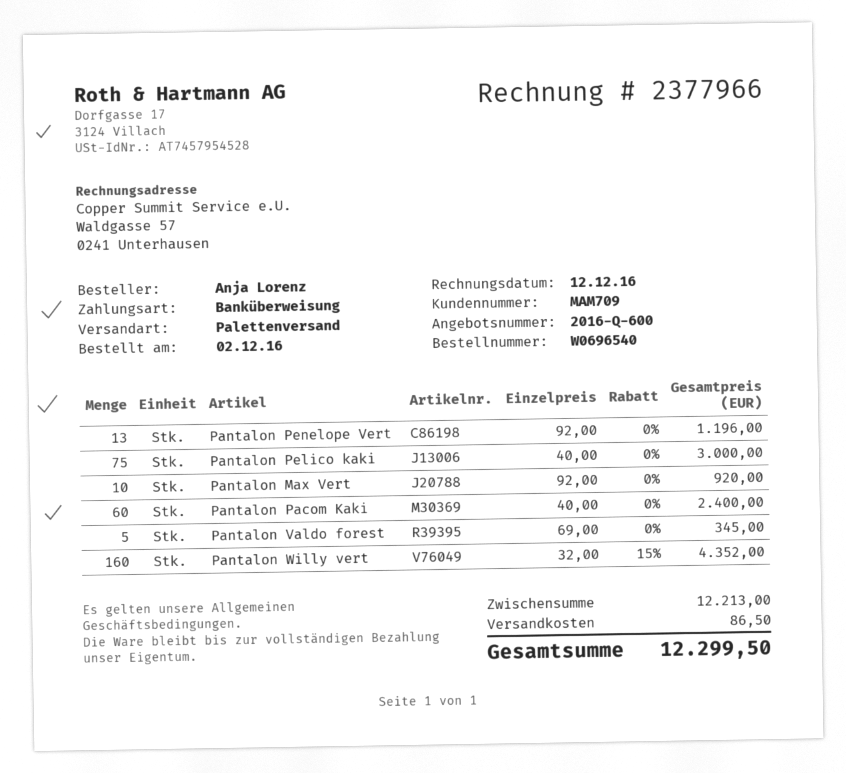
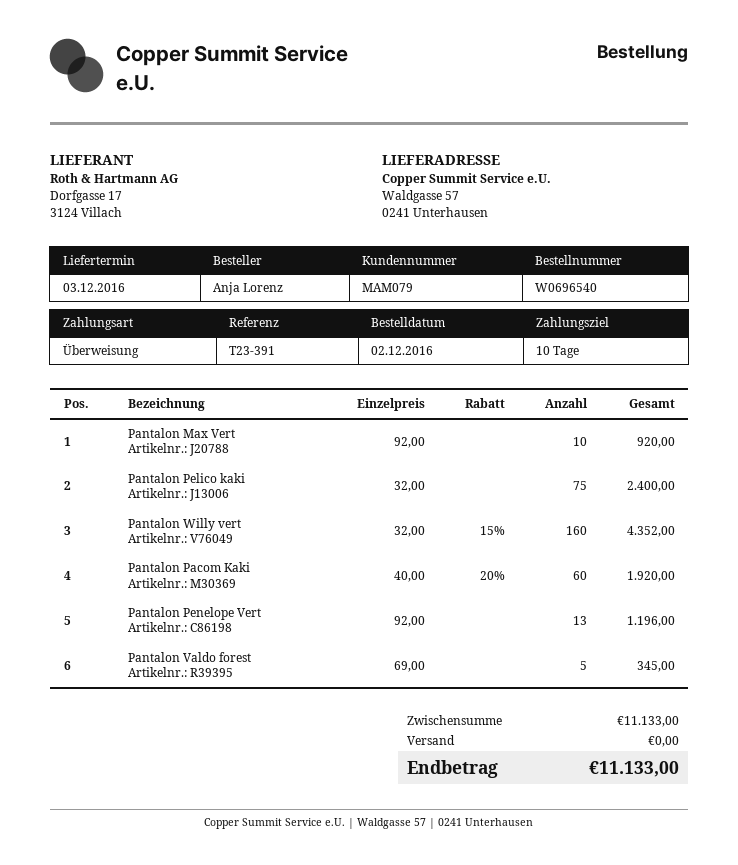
customer number: MAM709 -> MAM079
Pantalon Pelico kaki: 75 x 40.00 = 3000.00 -> 75 x 32.00 = 2400.00
Pantalon Pacom Kaki: 60 x 40.00 = 2400.00 -> 60 x 40.00 - 20% = 1920.00
subtotal: 12213.00 -> 11133.00
shipping: 86.50 -> 0.00
total: 12299.50 -> 11133.00

